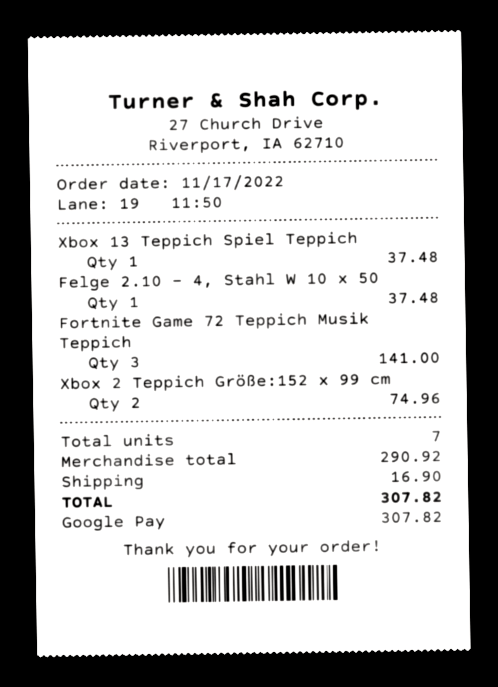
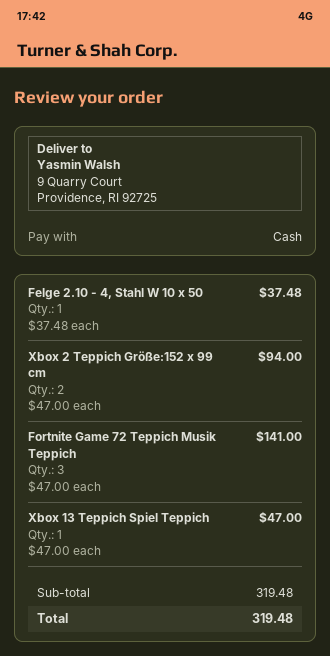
payment method: Google Pay -> cash
Xbox 13 Teppich Spiel Teppich: 1 for 37.48 -> 1 for 47.00
Xbox 2 Teppich Größe:152 x 99 cm: 2 for 74.96 -> 2 for 94.00
subtotal: 290.92 -> 319.48
shipping: 16.90 -> none
total: 307.82 -> 319.48

